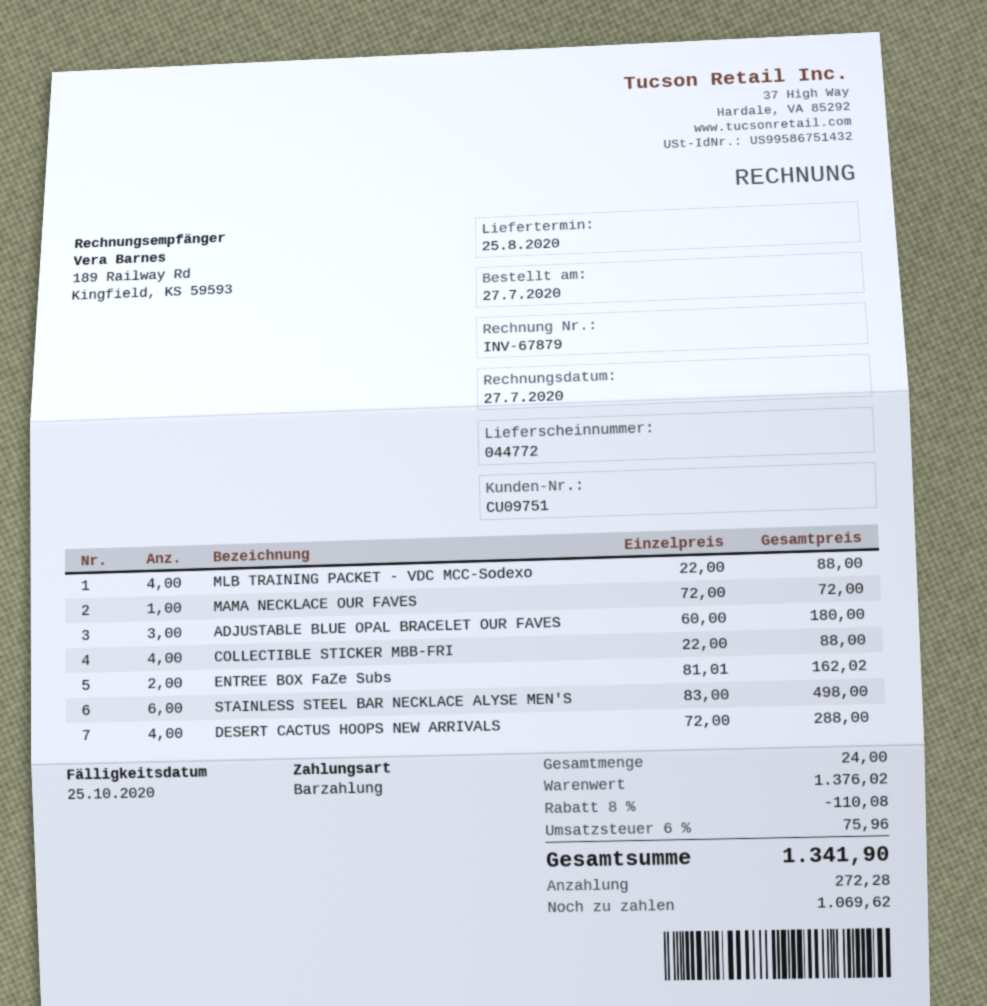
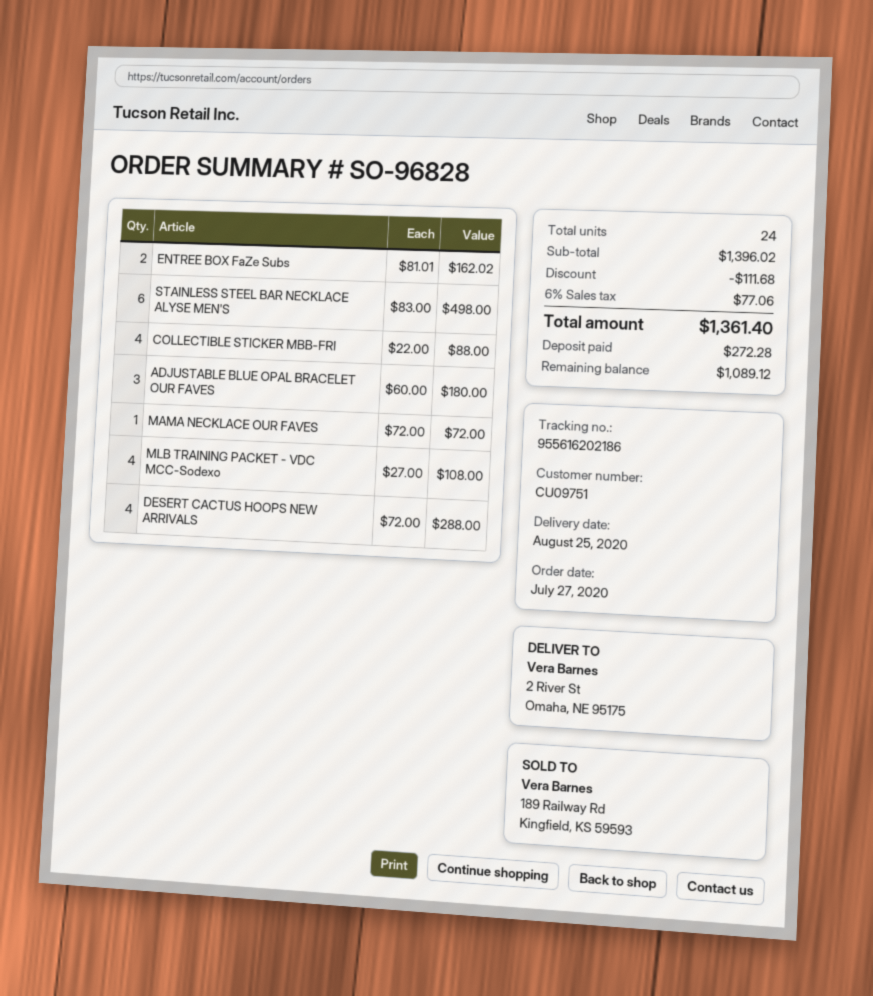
MLB TRAINING PACKET - VDC MCC-Sodexo: 4 x 22.00 = 88.00 -> 4 x 27.00 = 108.00
subtotal: 1376.02 -> 1396.02
discount: 110.08 -> 111.68
tax: 6% = 75.96 -> 6% = 77.06
total: 1341.90 -> 1361.40
balance: 1069.62 -> 1089.12

